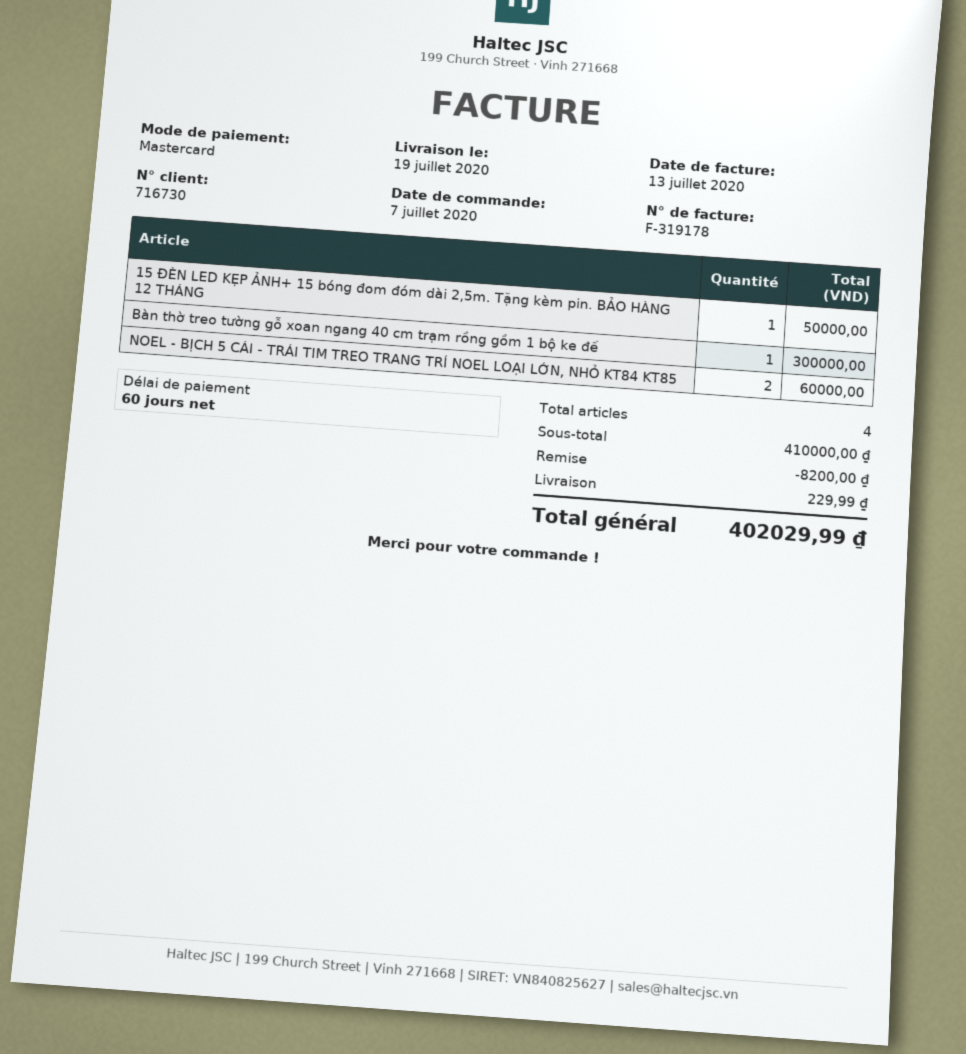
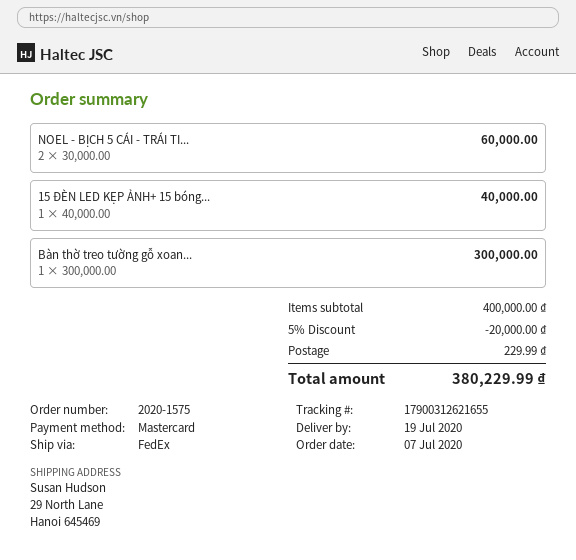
15 ĐÈN LED KẸP ẢNH+ 15 bóng đom đóm dài 2,5m. Tặng kèm pin. BẢO HÀNG 12 THÁNG: 1 for 50000.00 -> 1 for 40000.00
subtotal: 410000.00 -> 400000.00
discount: 8200.00 -> 20000.00
total: 402029.99 -> 380229.99

